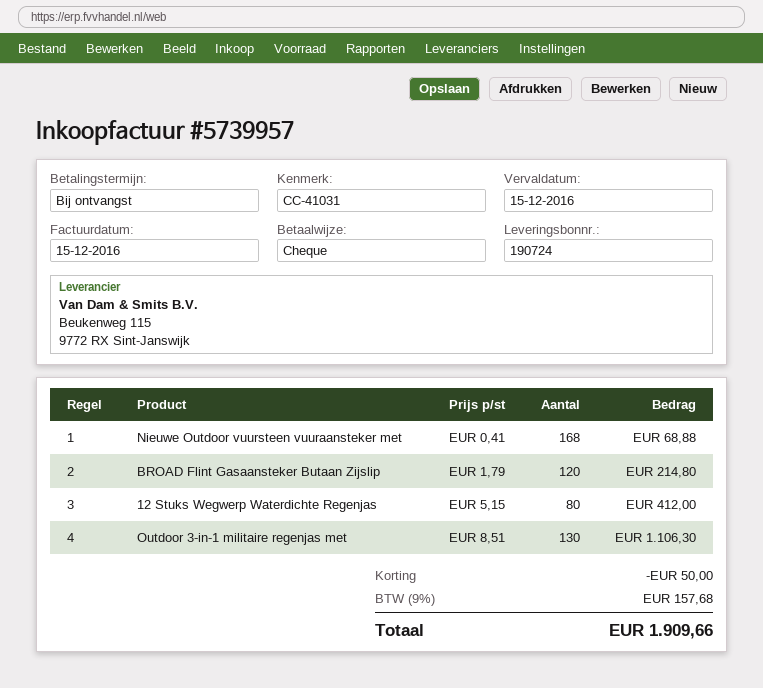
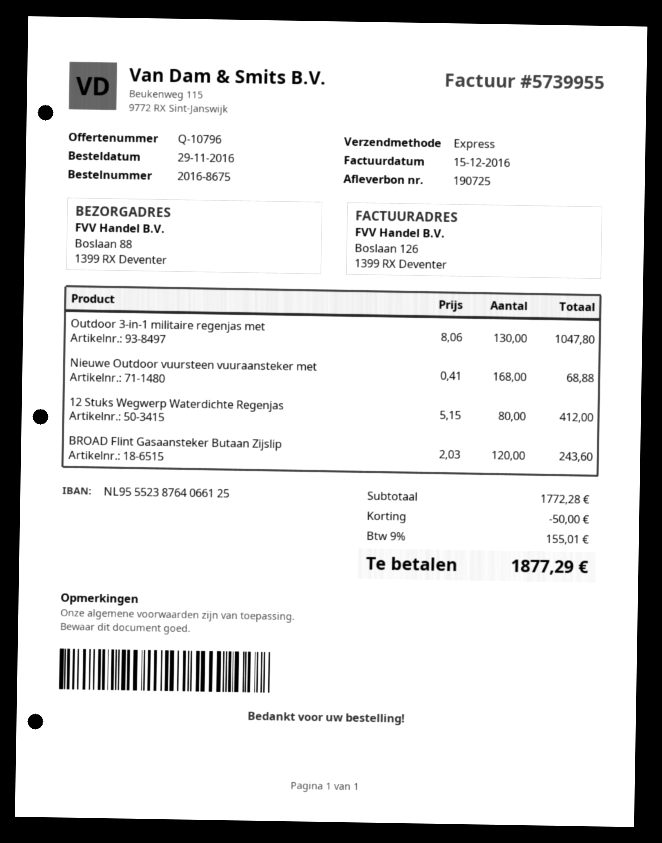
delivery note number: 190724 -> 190725
invoice number: 5739957 -> 5739955
BROAD Flint Gasaansteker Butaan Zijslip: 120 x 1.79 = 214.80 -> 120 x 2.03 = 243.60
Outdoor 3-in-1 militaire regenjas met: 130 x 8.51 = 1106.30 -> 130 x 8.06 = 1047.80
tax: 9% = 157.68 -> 9% = 155.01
total: 1909.66 -> 1877.29

